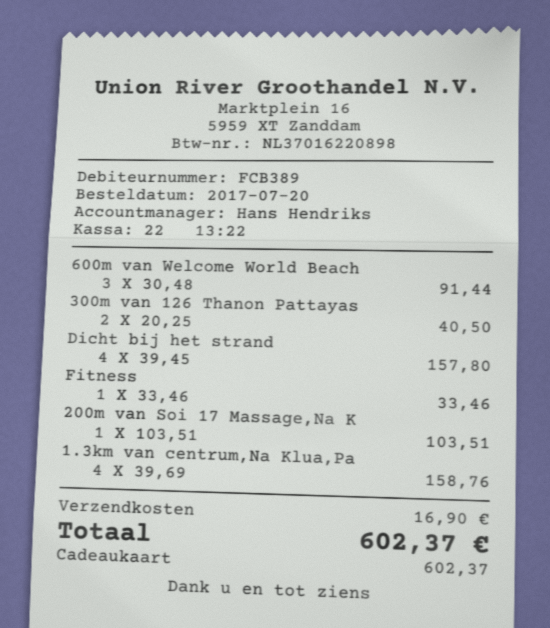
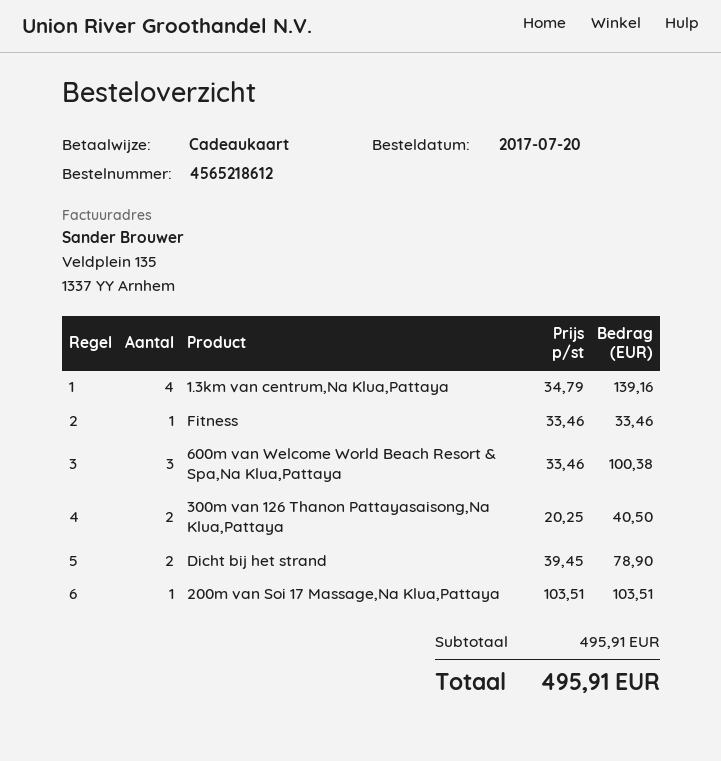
600m van Welcome World Beach: 3 x 30.48 = 91.44 -> 3 x 33.46 = 100.38
Dicht bij het strand: 4 x 39.45 = 157.80 -> 2 x 39.45 = 78.90
1.3km van centrum,Na Klua,Pa: 4 x 39.69 = 158.76 -> 4 x 34.79 = 139.16
shipping: 16.90 -> none
total: 602.37 -> 495.91

